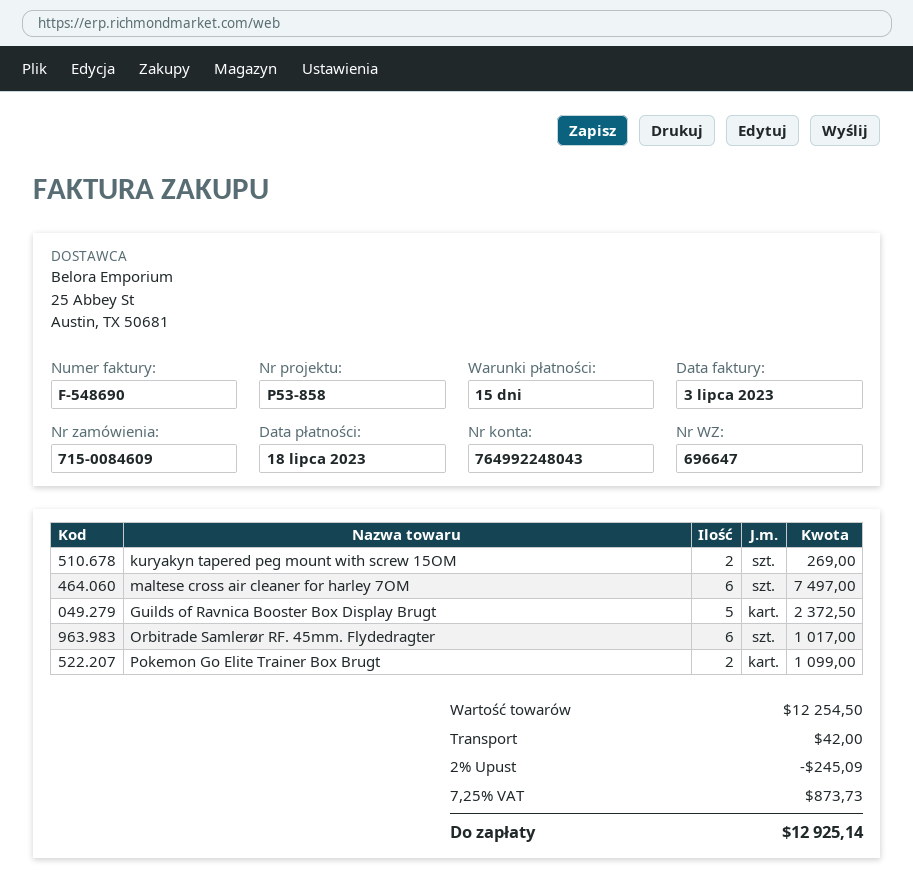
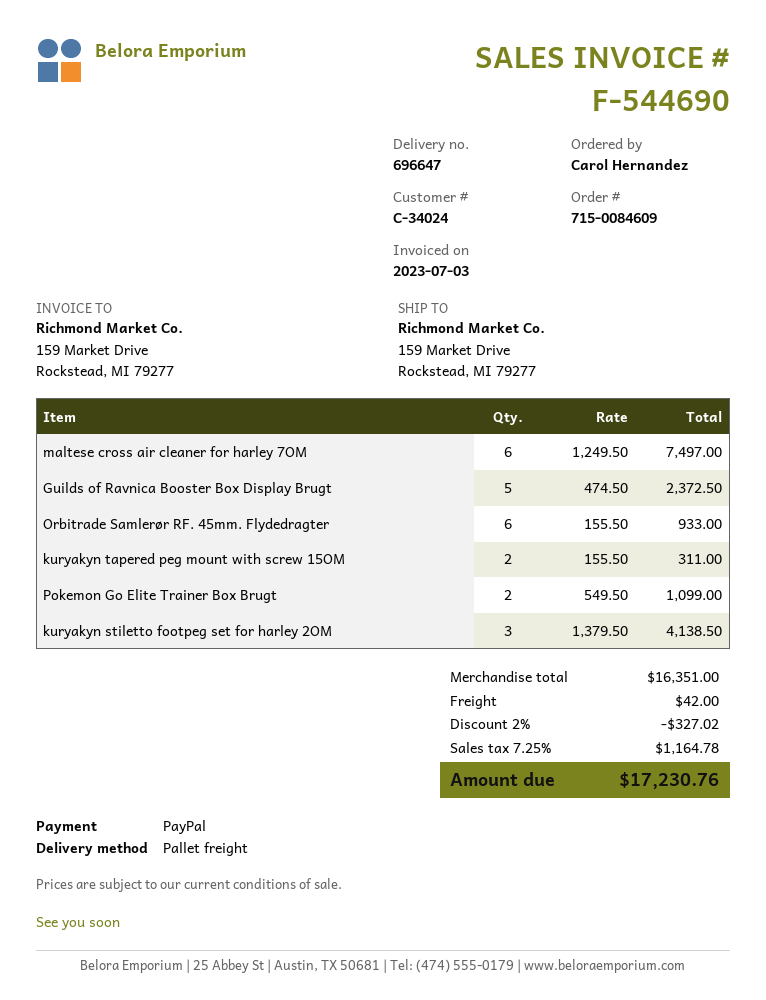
invoice number: F-548690 -> F-544690
kuryakyn tapered peg mount with screw 15OM: 2 for 269.00 -> 2 for 311.00
Orbitrade Samlerør RF. 45mm. Flydedragter: 6 for 1017.00 -> 6 for 933.00
kuryakyn stiletto footpeg set for harley 2OM: none -> 3 for 4138.50
subtotal: 12254.50 -> 16351.00
discount: 2% = 245.09 -> 2% = 327.02
tax: 7.25% = 873.73 -> 7.25% = 1164.78
total: 12925.14 -> 17230.76

